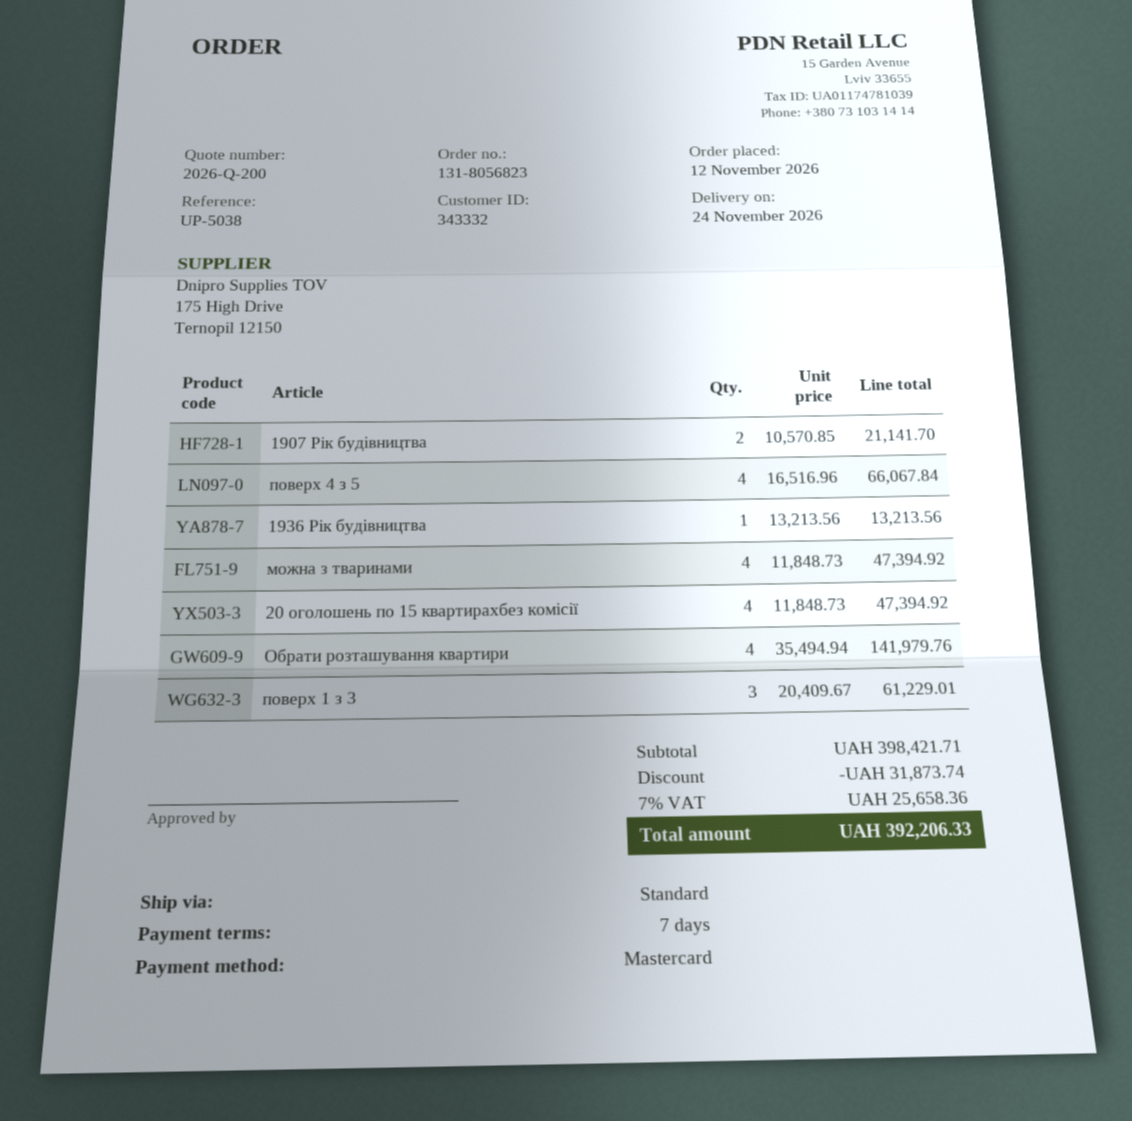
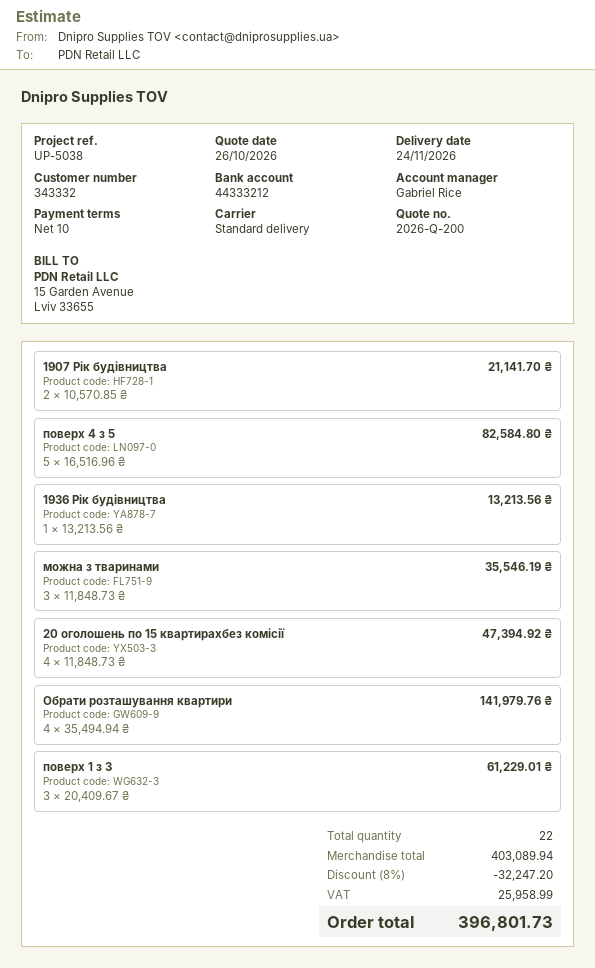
payment terms: 7 days -> 10 days
поверх 4 з 5: 4 x 16516.96 = 66067.84 -> 5 x 16516.96 = 82584.80
можна з тваринами: 4 x 11848.73 = 47394.92 -> 3 x 11848.73 = 35546.19
subtotal: 398421.71 -> 403089.94
discount: 31873.74 -> 32247.20
tax: 25658.36 -> 25958.99
total: 392206.33 -> 396801.73

